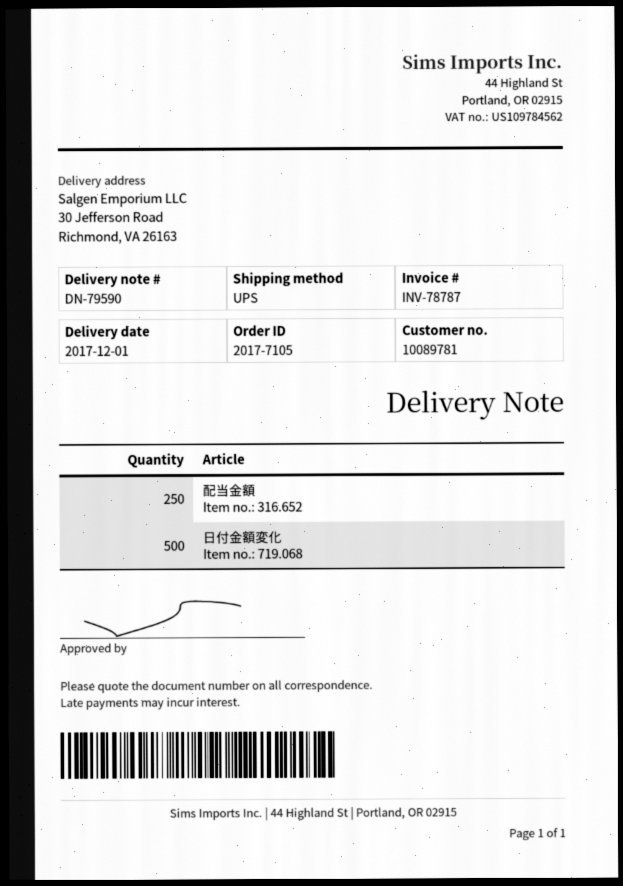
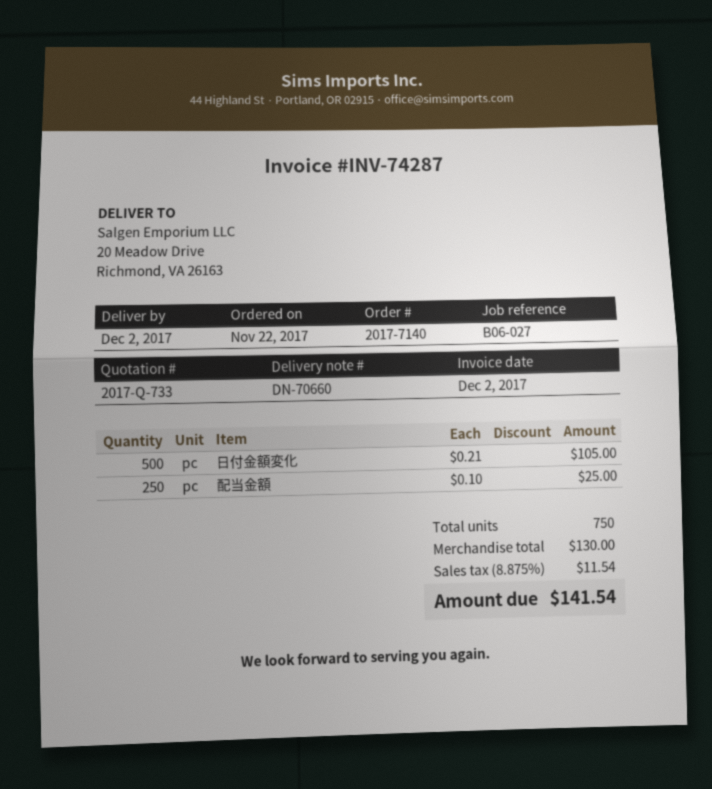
order number: 2017-7105 -> 2017-7140
delivery note number: DN-79590 -> DN-70660
delivery date: 2017-12-01 -> 2017-12-02
invoice number: INV-78787 -> INV-74287
ship to: 30 Jefferson Road, Richmond, VA 26163 -> 20 Meadow Drive, Richmond, VA 26163

